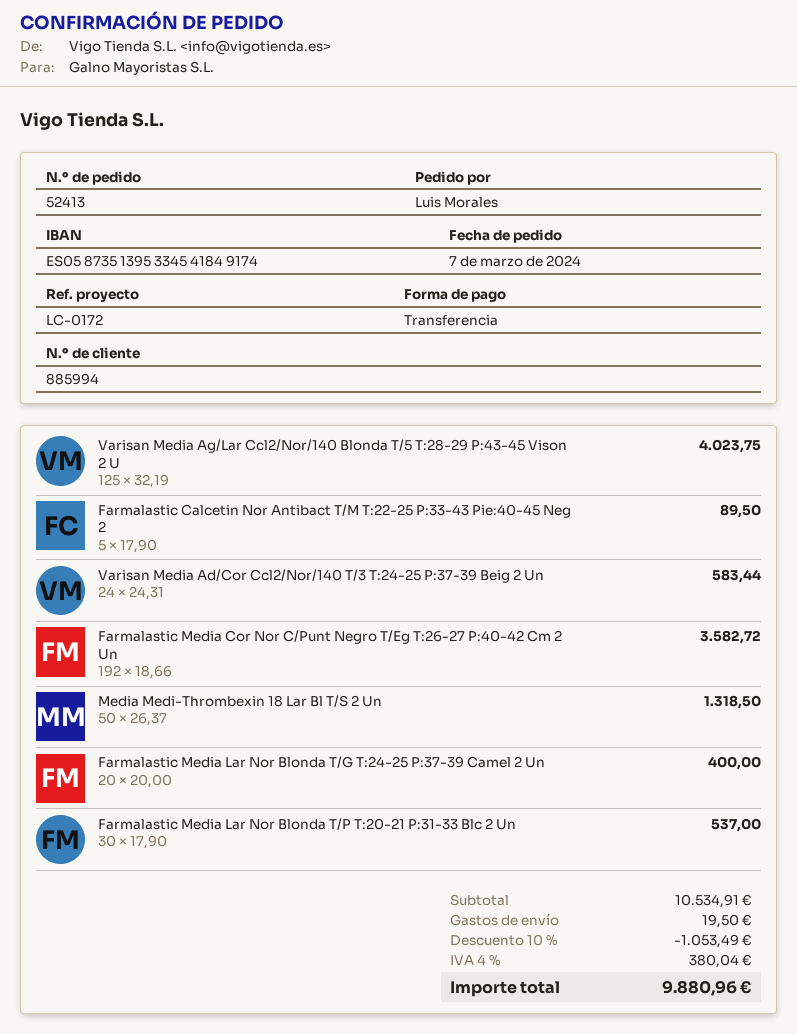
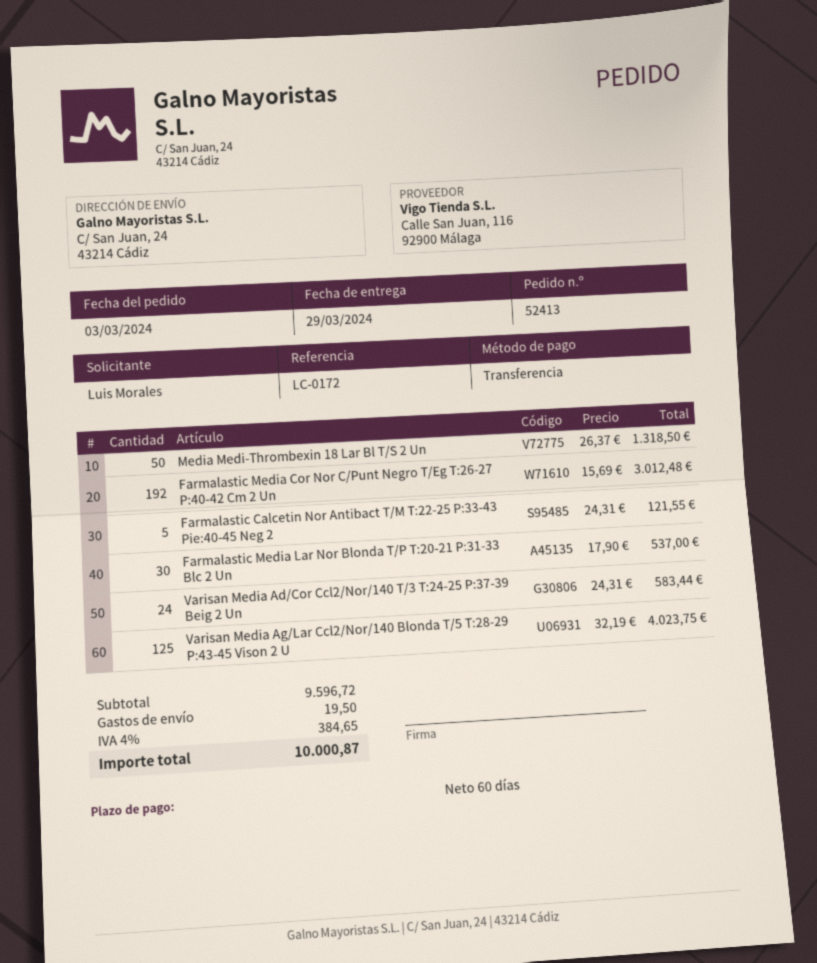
order date: 2024-03-07 -> 2024-03-03
Farmalastic Calcetin Nor Antibact T/M T:22-25 P:33-43 Pie:40-45 Neg 2: 5 x 17.90 = 89.50 -> 5 x 24.31 = 121.55
Farmalastic Media Cor Nor C/Punt Negro T/Eg T:26-27 P:40-42 Cm 2 Un: 192 x 18.66 = 3582.72 -> 192 x 15.69 = 3012.48
Farmalastic Media Lar Nor Blonda T/G T:24-25 P:37-39 Camel 2 Un: 20 x 20.00 = 400.00 -> none
subtotal: 10534.91 -> 9596.72
discount: 10% = 1053.49 -> none
tax: 4% = 380.04 -> 4% = 384.65
total: 9880.96 -> 10000.87

